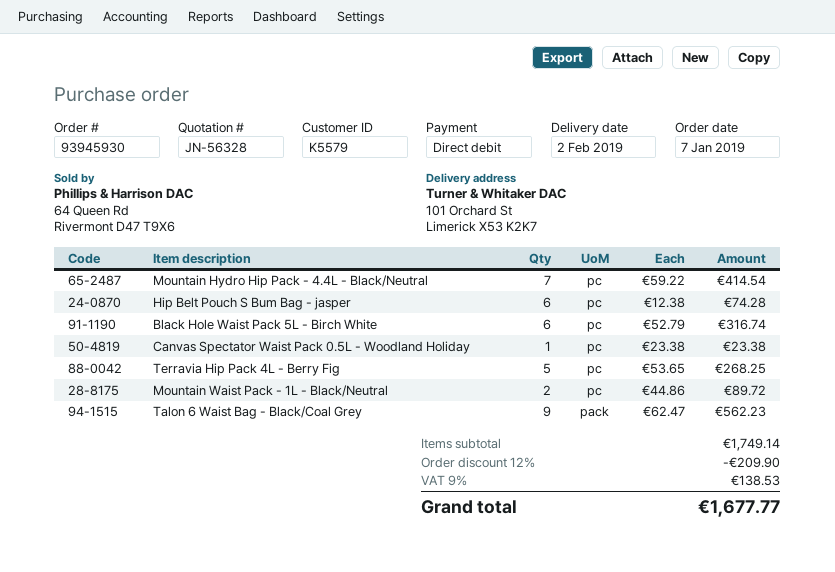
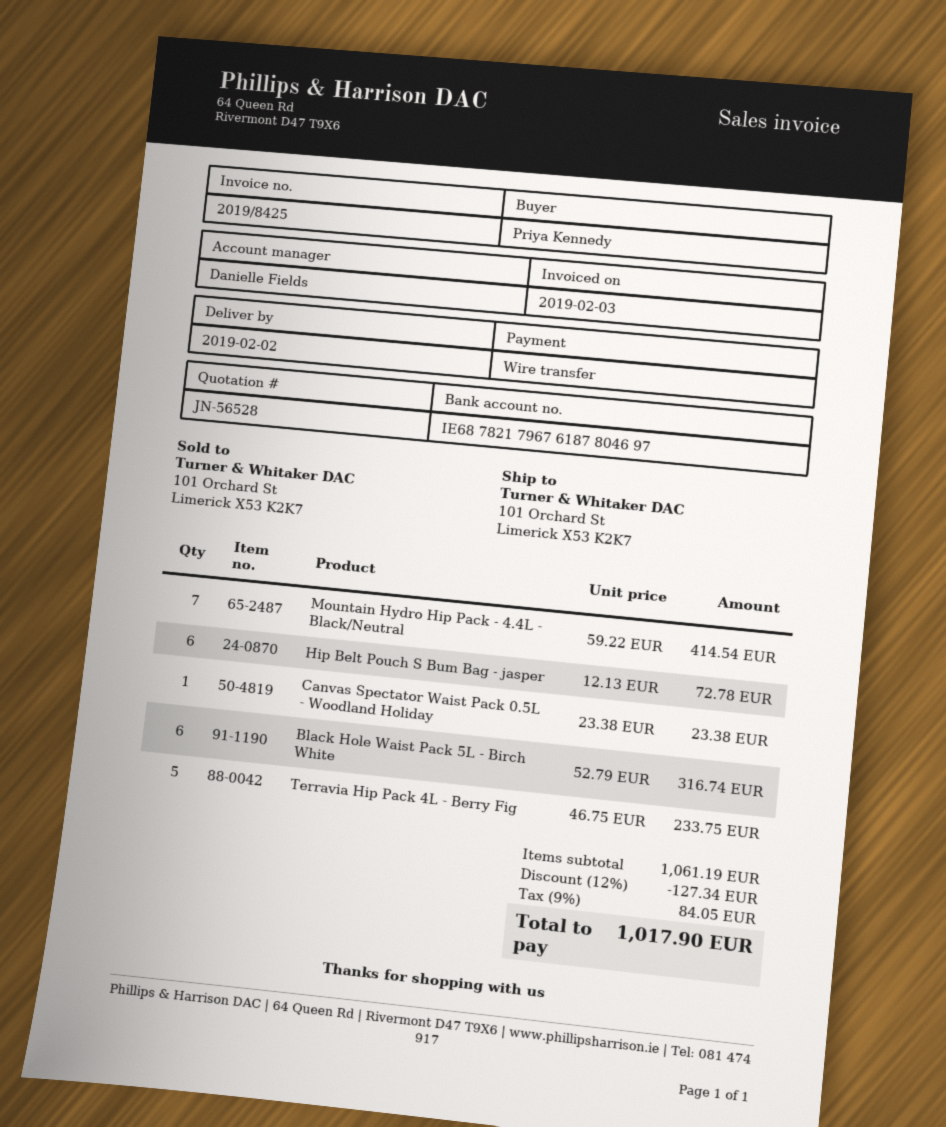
quote number: JN-56328 -> JN-56528
payment method: direct debit -> bank transfer
Hip Belt Pouch S Bum Bag - jasper: 6 x 12.38 = 74.28 -> 6 x 12.13 = 72.78
Terravia Hip Pack 4L - Berry Fig: 5 x 53.65 = 268.25 -> 5 x 46.75 = 233.75
Mountain Waist Pack - 1L - Black/Neutral: 2 x 44.86 = 89.72 -> none
Talon 6 Waist Bag - Black/Coal Grey: 9 x 62.47 = 562.23 -> none
subtotal: 1749.14 -> 1061.19
discount: 12% = 209.90 -> 12% = 127.34
tax: 9% = 138.53 -> 9% = 84.05
total: 1677.77 -> 1017.90

